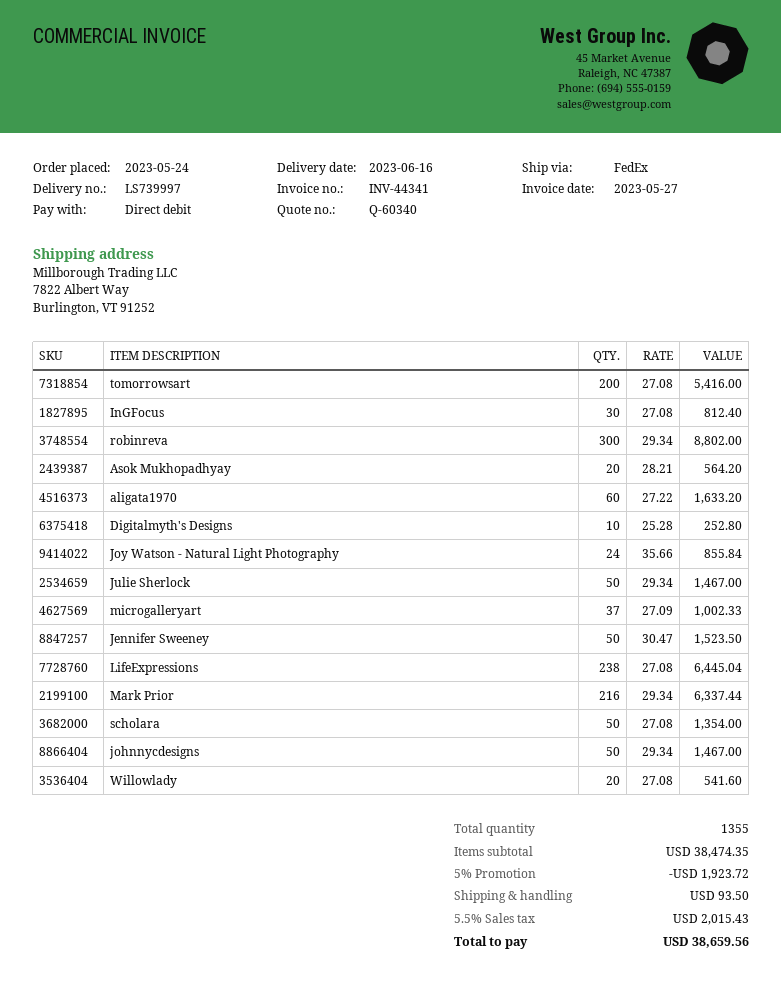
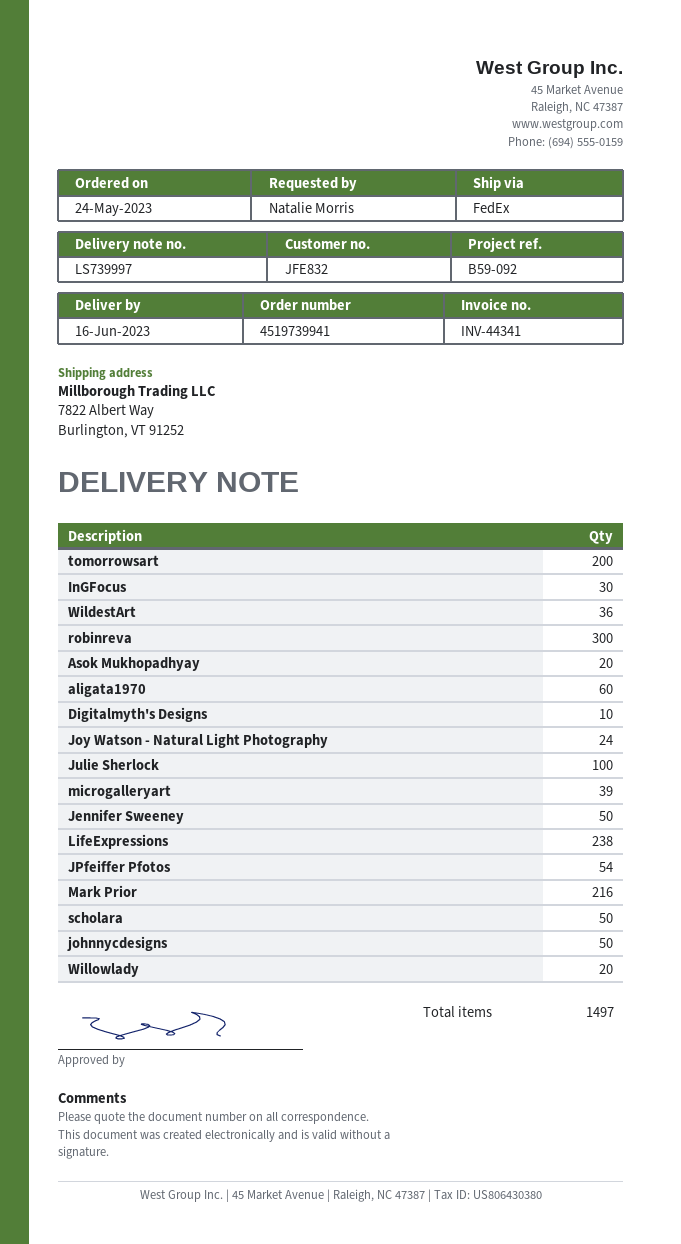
Julie Sherlock: 50 -> 100
microgalleryart: 37 -> 39
WildestArt: none -> 36
JPfeiffer Pfotos: none -> 54
total quantity: 1355 -> 1497

